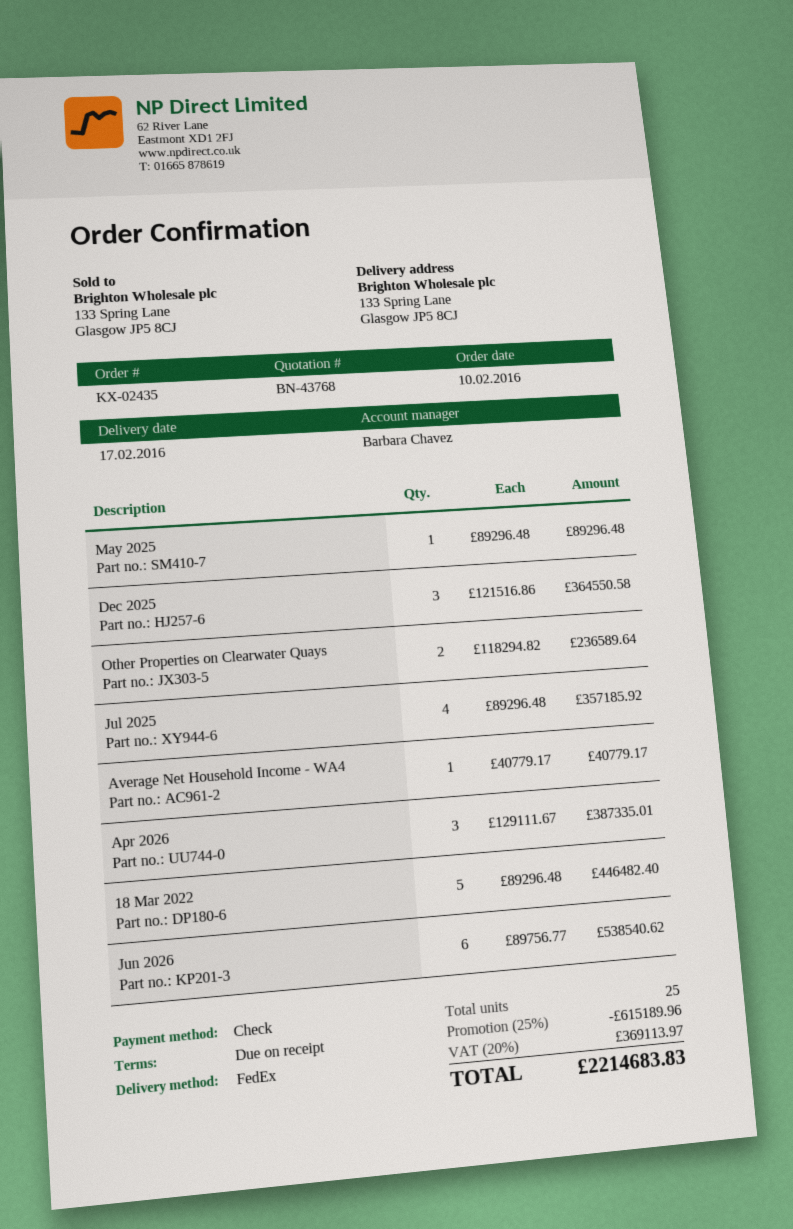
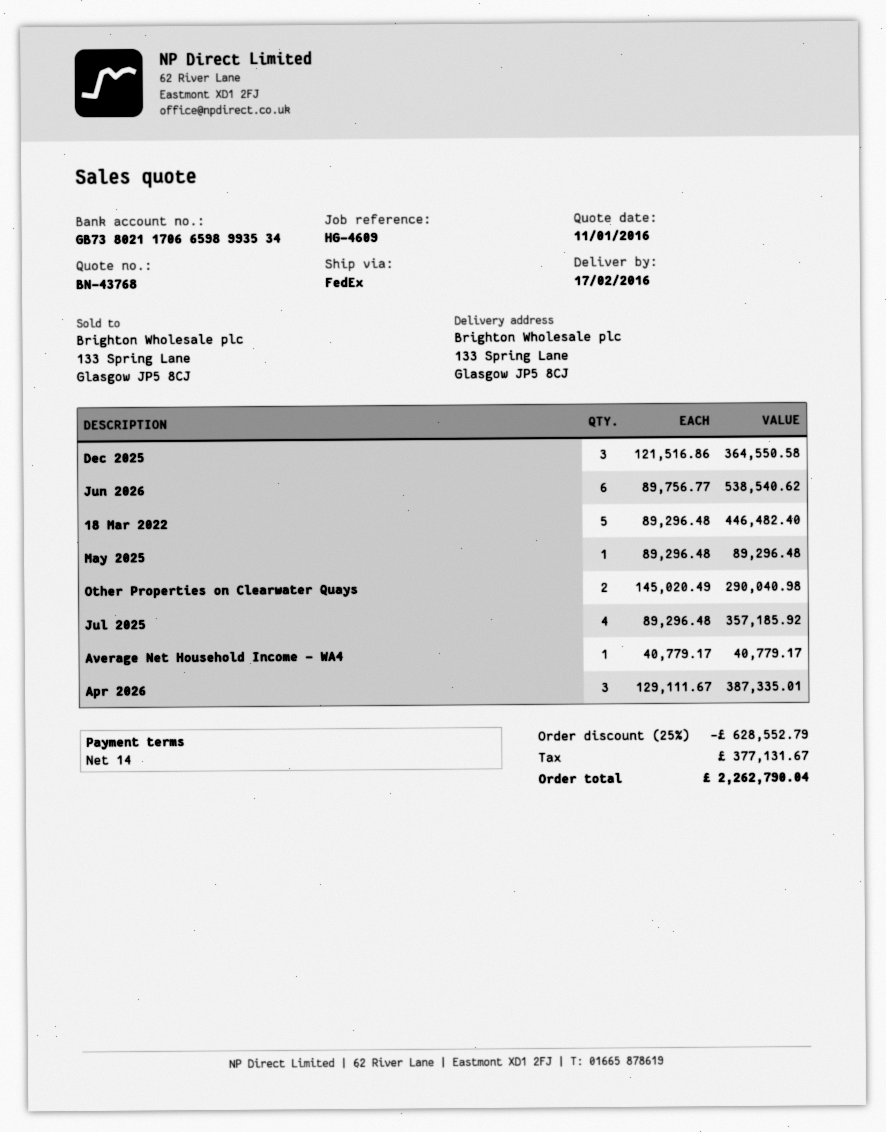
payment terms: on receipt -> 14 days
Other Properties on Clearwater Quays: 2 x 118294.82 = 236589.64 -> 2 x 145020.49 = 290040.98
discount: 25% = 615189.96 -> 25% = 628552.79
tax: 369113.97 -> 377131.67
total: 2214683.83 -> 2262790.04

